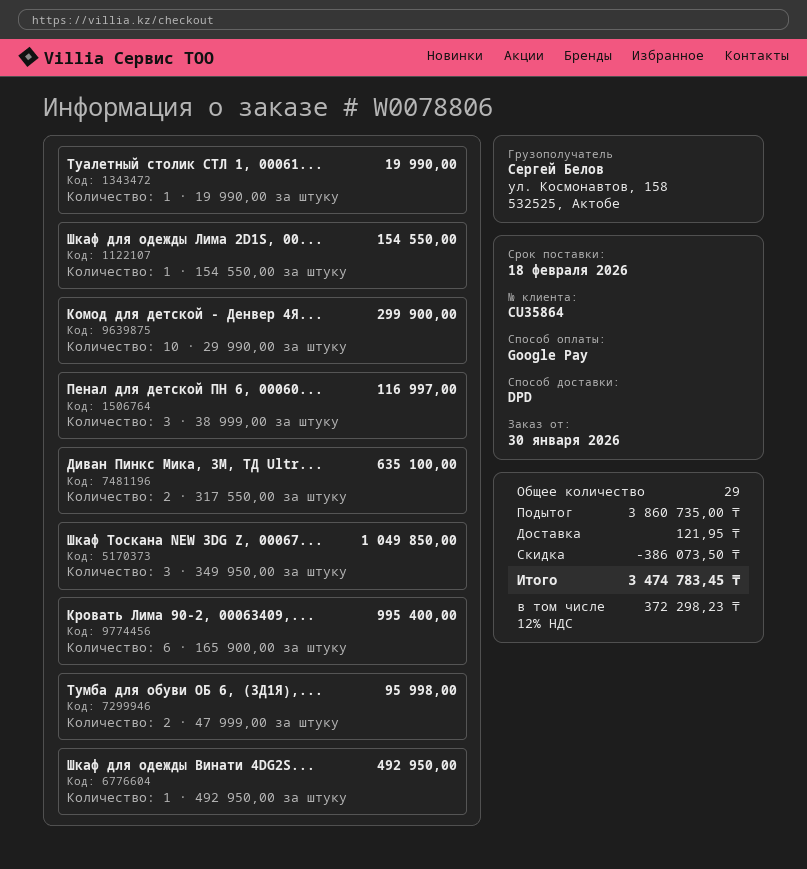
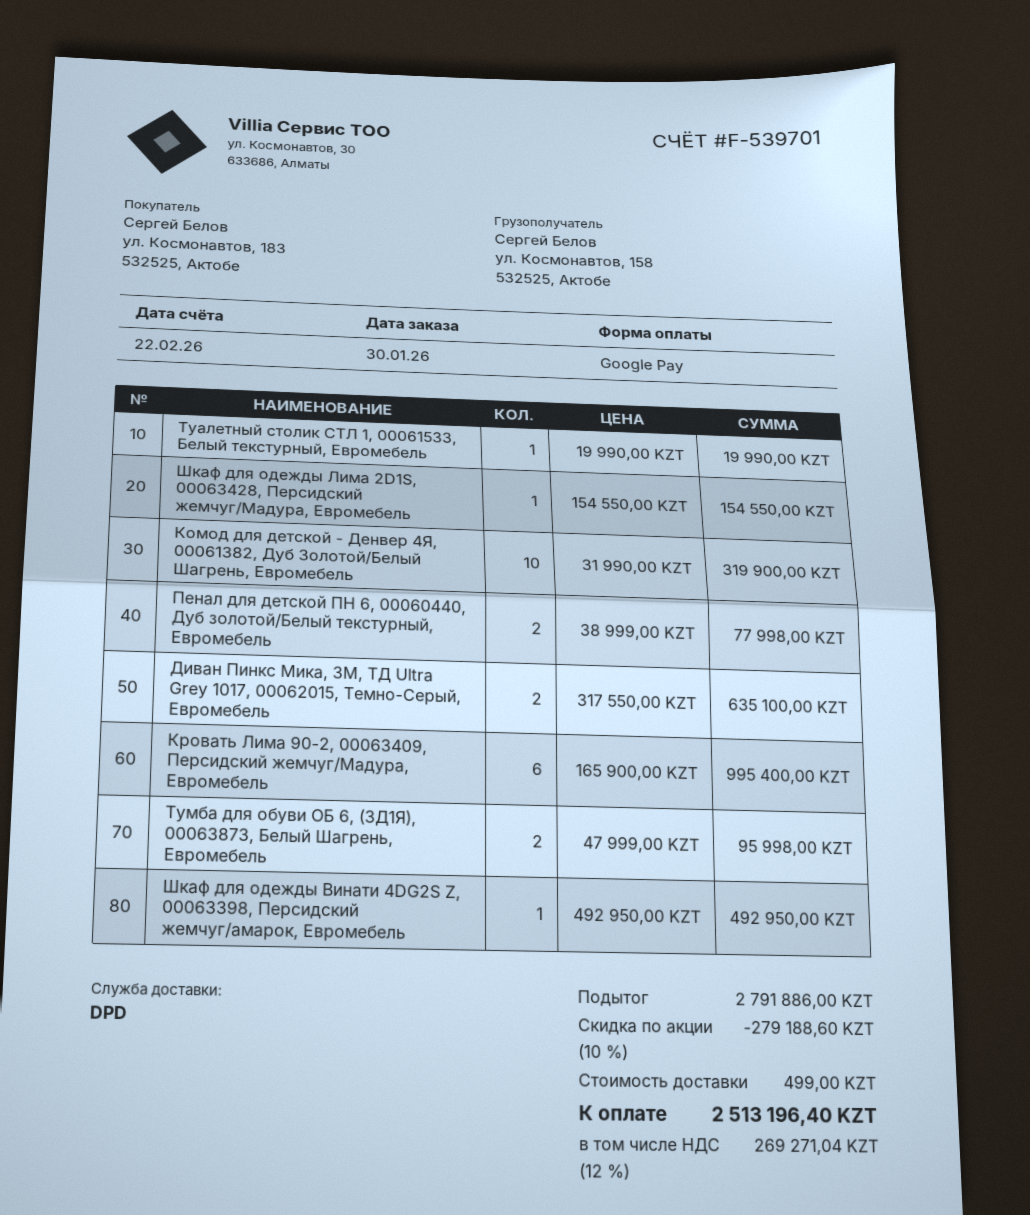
Комод для детской - Денвер 4Я...: 10 x 29990.00 = 299900.00 -> 10 x 31990.00 = 319900.00
Пенал для детской ПН 6, 00060...: 3 x 38999.00 = 116997.00 -> 2 x 38999.00 = 77998.00
Шкаф Тоскана NEW 3DG Z, 00067...: 3 x 349950.00 = 1049850.00 -> none
subtotal: 3860735.00 -> 2791886.00
discount: 386073.50 -> 279188.60
shipping: 121.95 -> 499.00
tax: 12% = 372298.23 -> 12% = 269271.04
total: 3474783.45 -> 2513196.40

